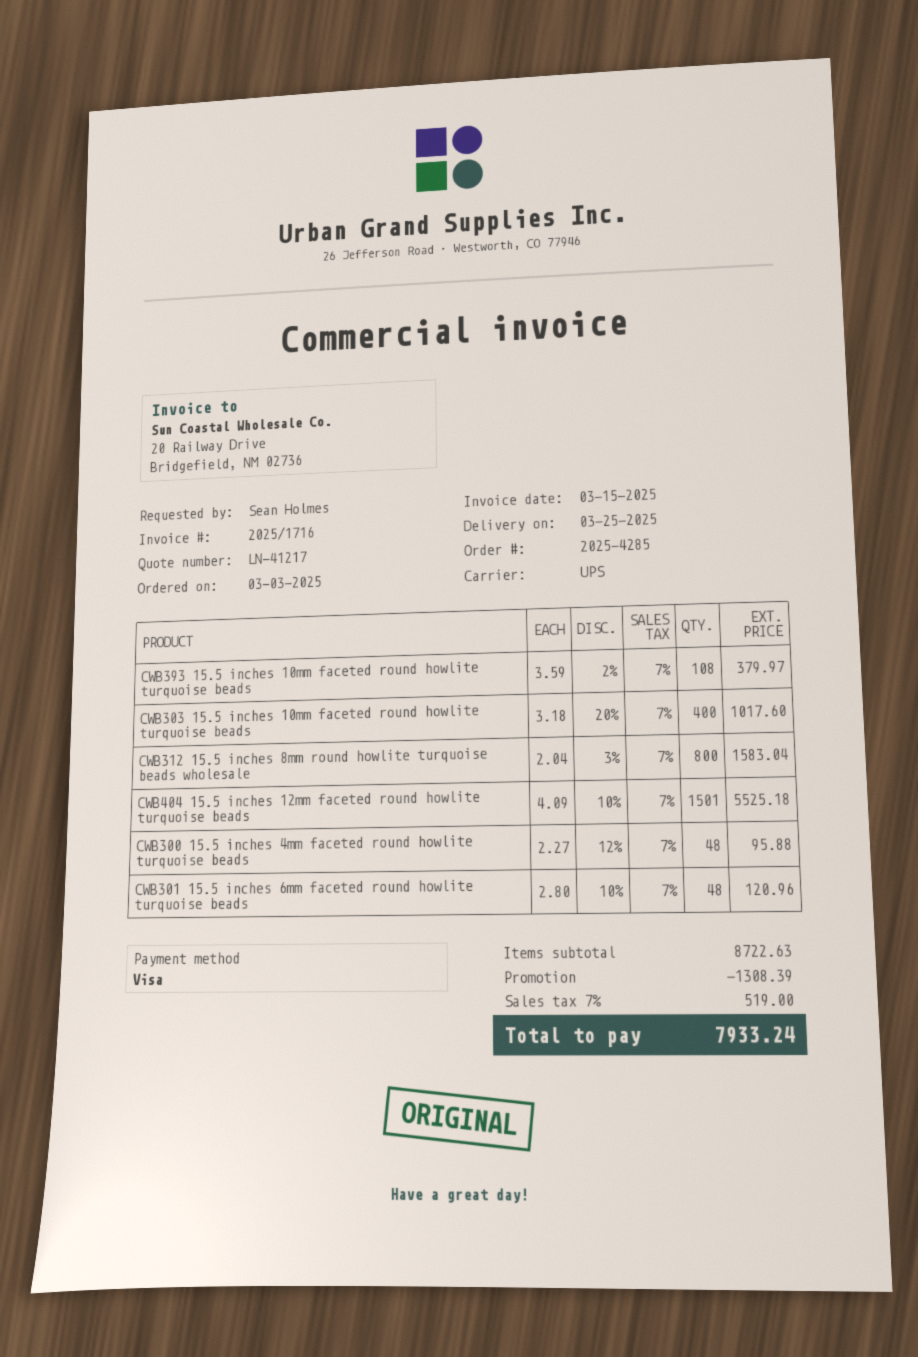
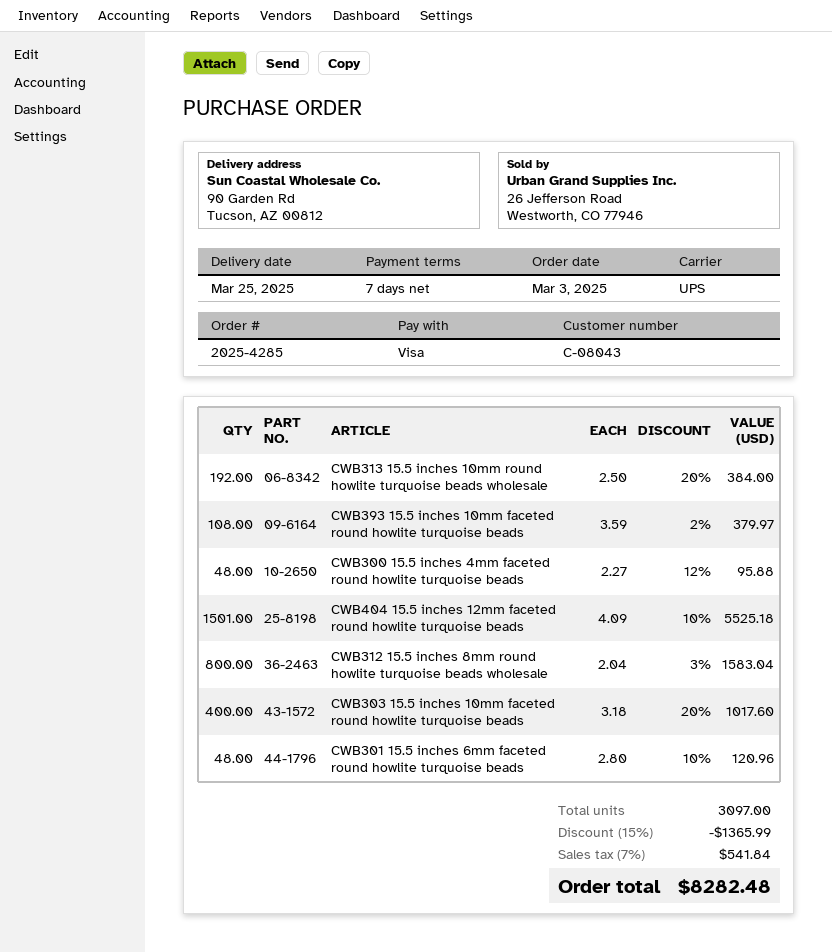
CWB313 15.5 inches 10mm round howlite turquoise beads wholesale: none -> 192 x 2.50 - 20% = 384.00
discount: 1308.39 -> 1365.99
tax: 7% = 519.00 -> 7% = 541.84
total: 7933.24 -> 8282.48

